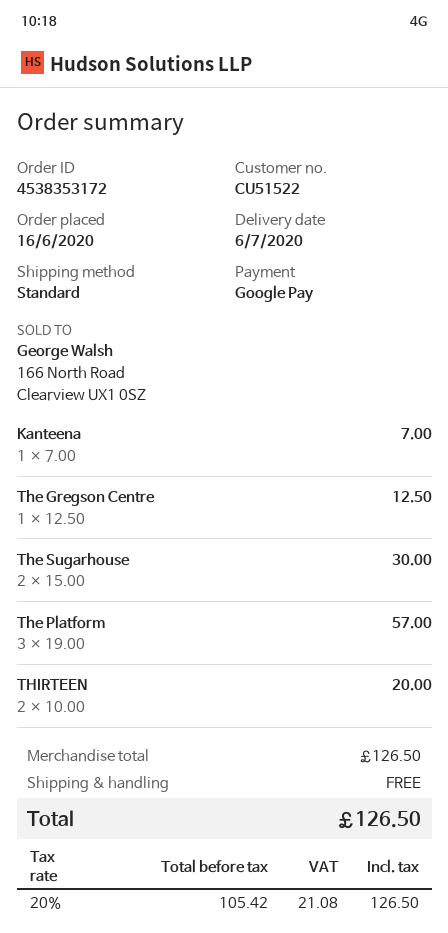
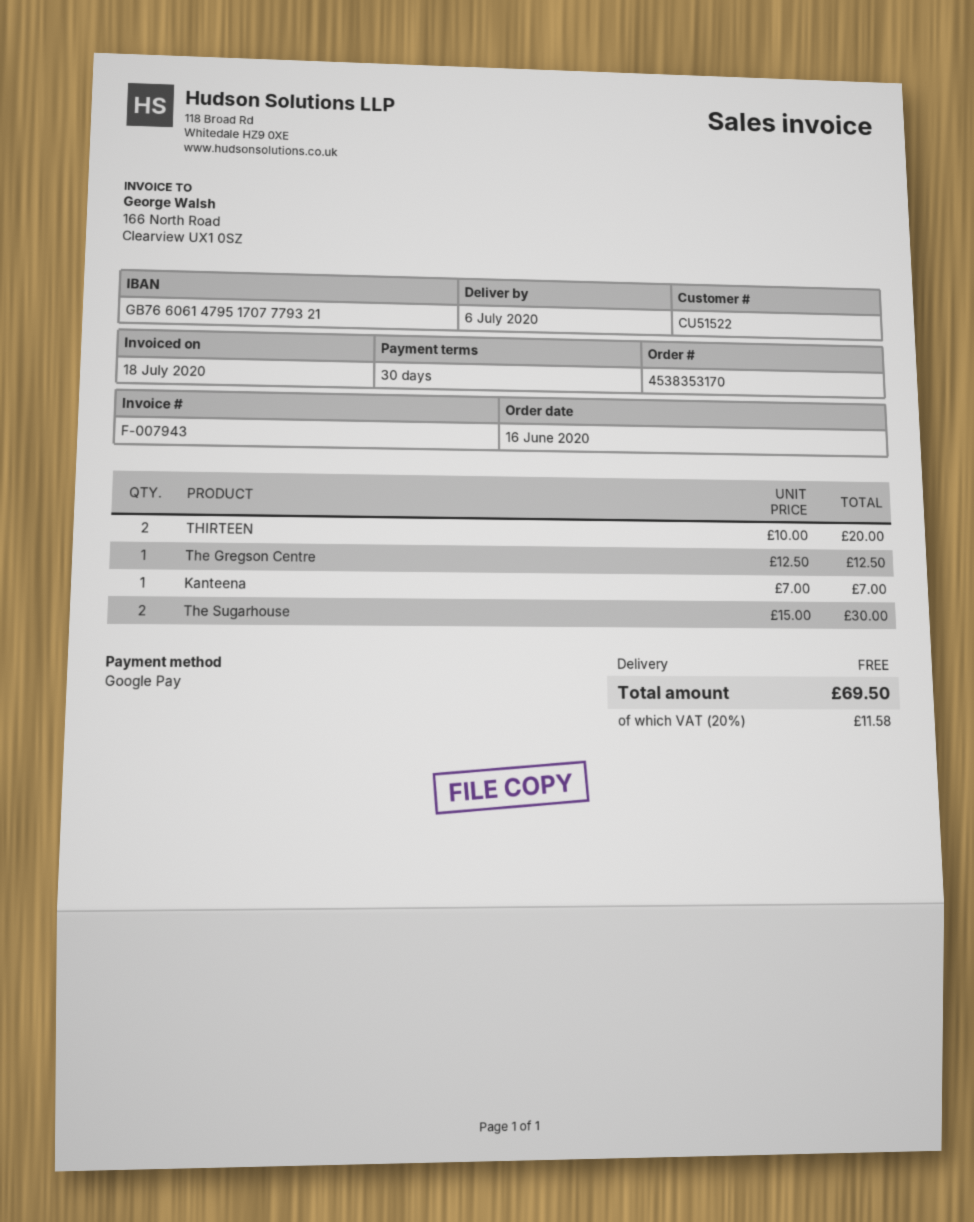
order number: 4538353172 -> 4538353170
The Platform: 3 x 19.00 = 57.00 -> none
tax: 20% = 21.08 -> 20% = 11.58
total: 126.50 -> 69.50

